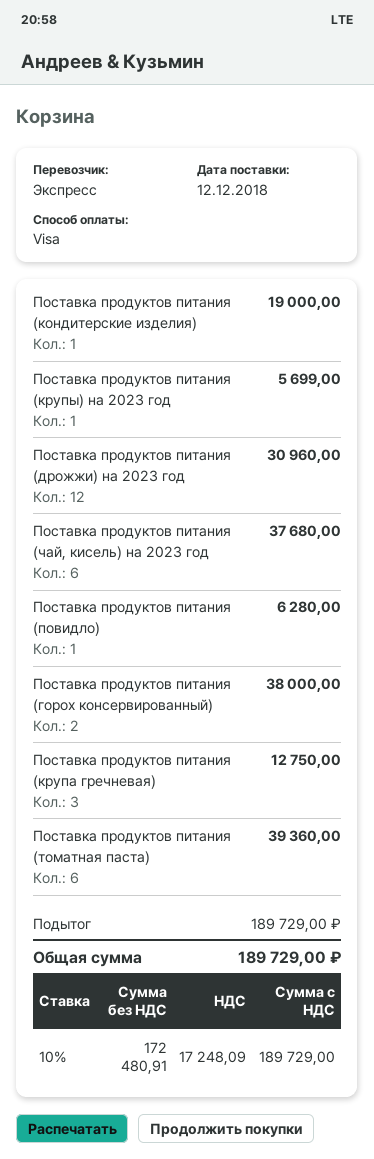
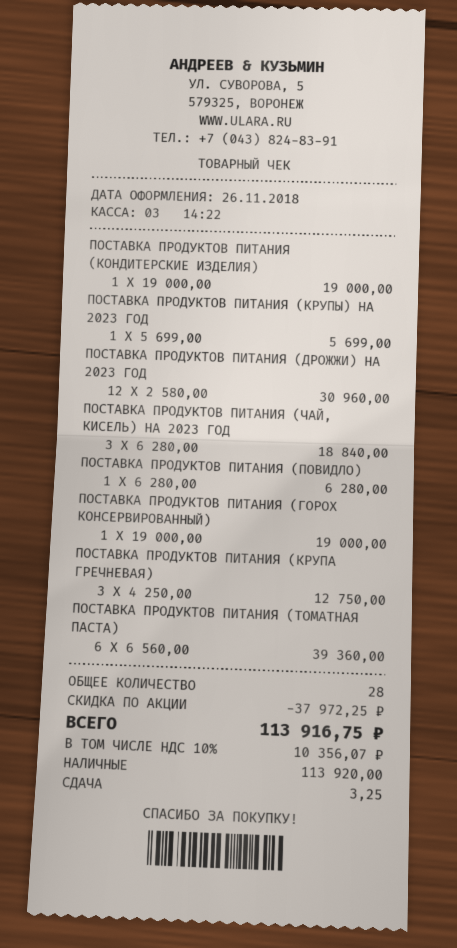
payment method: Visa -> cash
Поставка продуктов питания (чай, кисель) на 2023 год: 6 for 37680.00 -> 3 for 18840.00
Поставка продуктов питания (горох консервированный): 2 for 38000.00 -> 1 for 19000.00
discount: none -> 37972.25
tax: 10% = 17248.09 -> 10% = 10356.07
total: 189729.00 -> 113916.75

